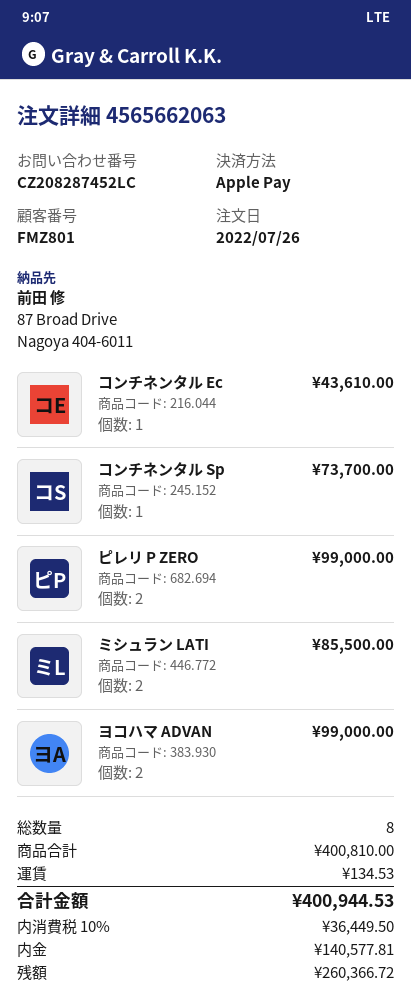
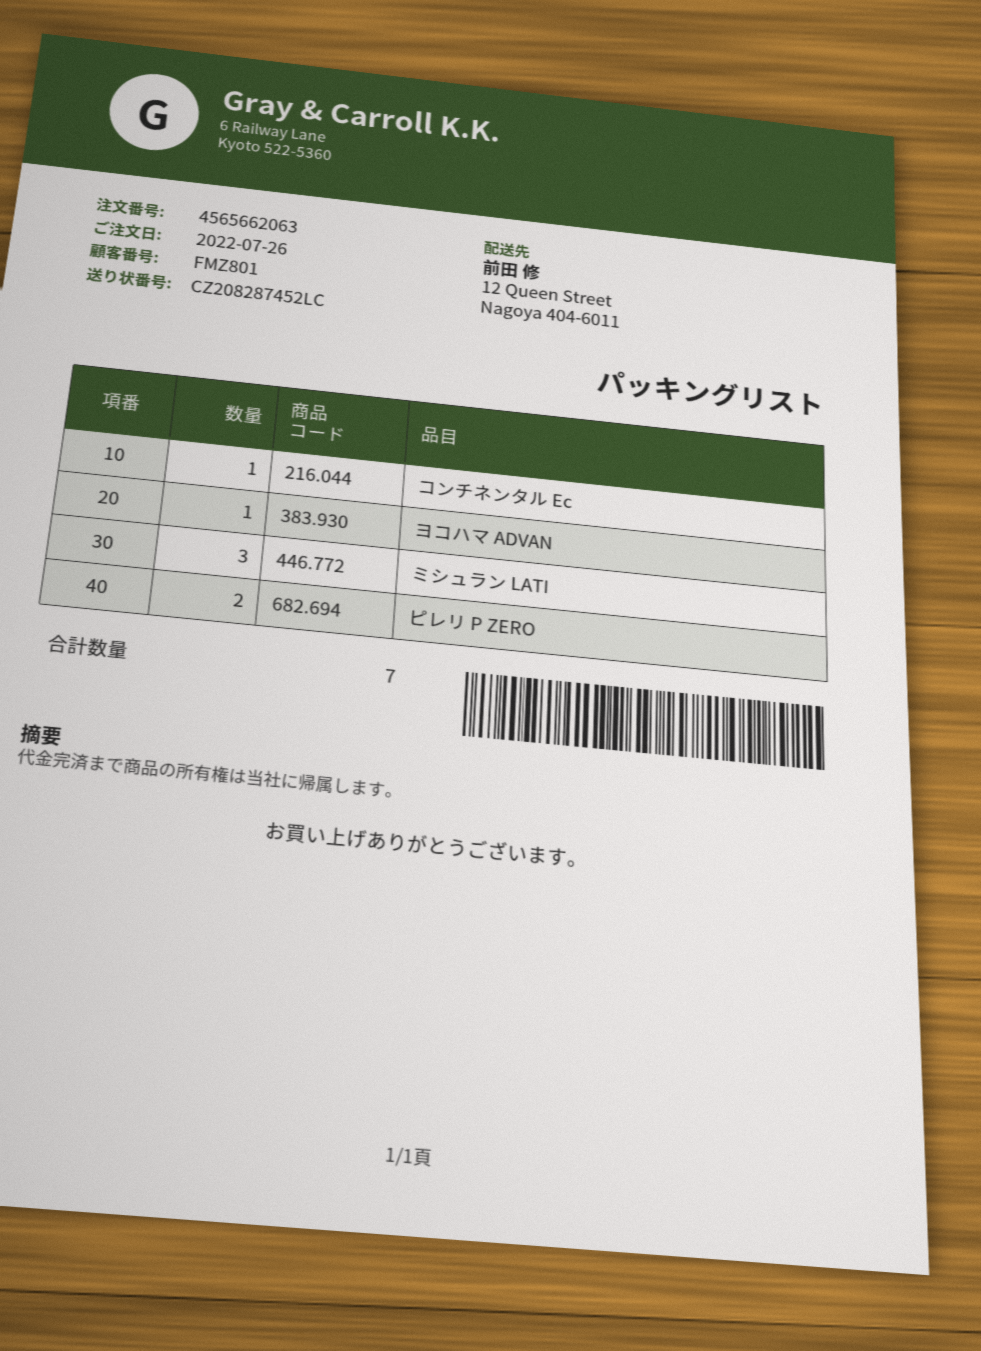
ship to: 87 Broad Drive, Nagoya 404-6011 -> 12 Queen Street, Nagoya 404-6011
コンチネンタル Sp: 1 -> none
ミシュラン LATI: 2 -> 3
ヨコハマ ADVAN: 2 -> 1
total quantity: 8 -> 7

